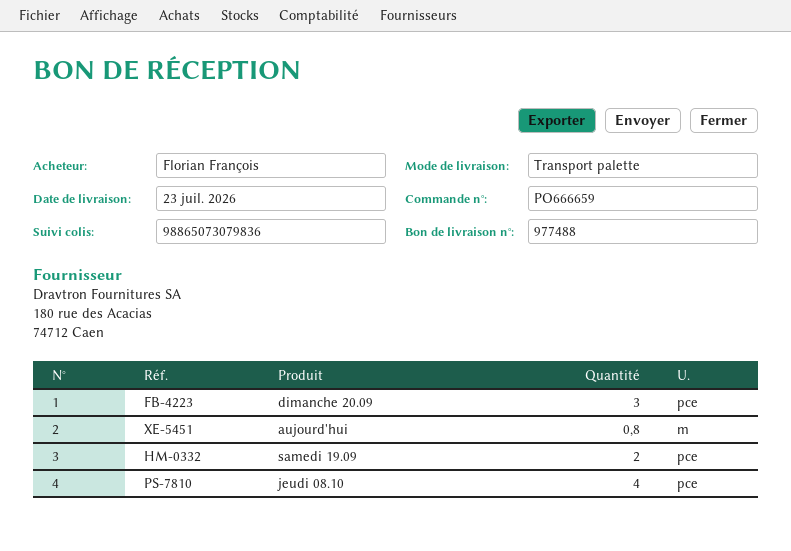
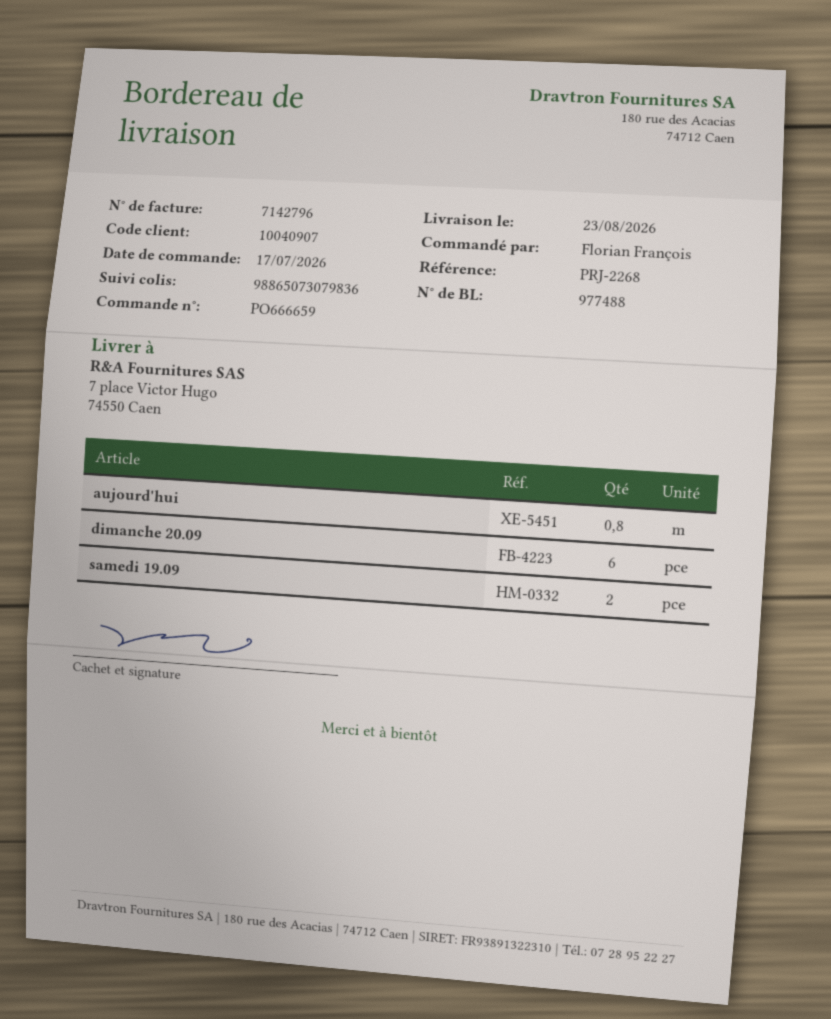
delivery date: 2026-07-23 -> 2026-08-23
dimanche 20.09: 3 -> 6
jeudi 08.10: 4 -> none

